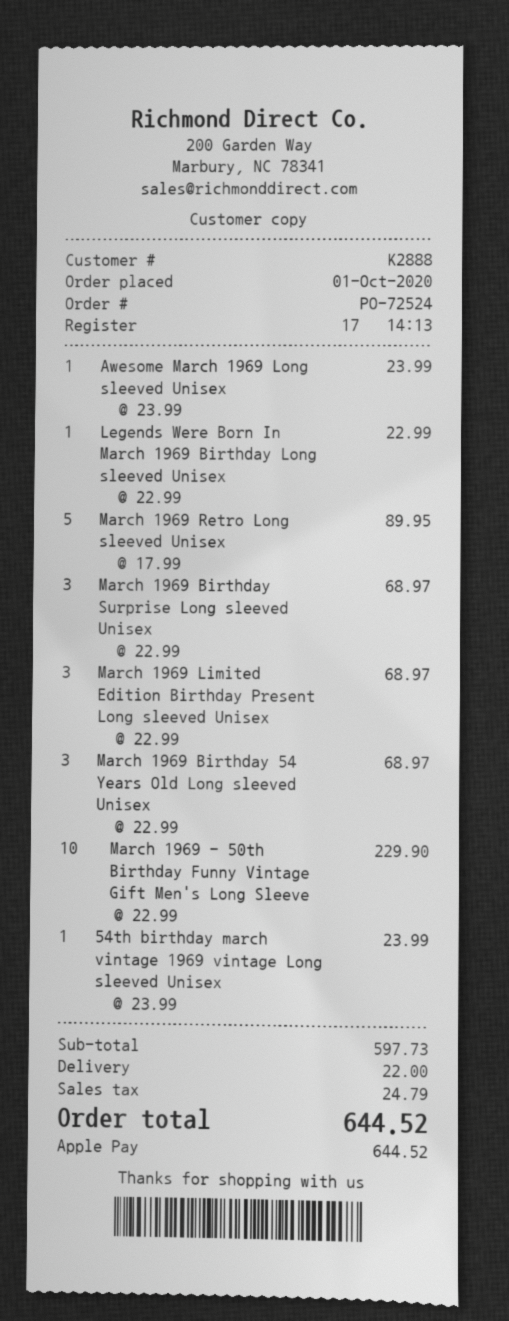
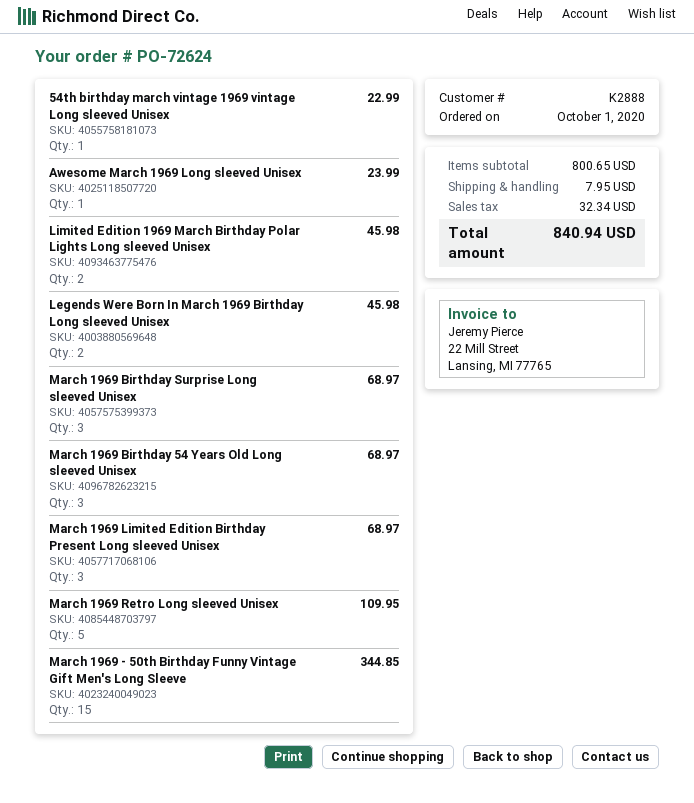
order number: PO-72524 -> PO-72624
Legends Were Born In March 1969 Birthday Long sleeved Unisex: 1 for 22.99 -> 2 for 45.98
March 1969 Retro Long sleeved Unisex: 5 for 89.95 -> 5 for 109.95
March 1969 - 50th Birthday Funny Vintage Gift Men's Long Sleeve: 10 for 229.90 -> 15 for 344.85
54th birthday march vintage 1969 vintage Long sleeved Unisex: 1 for 23.99 -> 1 for 22.99
Limited Edition 1969 March Birthday Polar Lights Long sleeved Unisex: none -> 2 for 45.98
subtotal: 597.73 -> 800.65
shipping: 22.00 -> 7.95
tax: 24.79 -> 32.34
total: 644.52 -> 840.94

